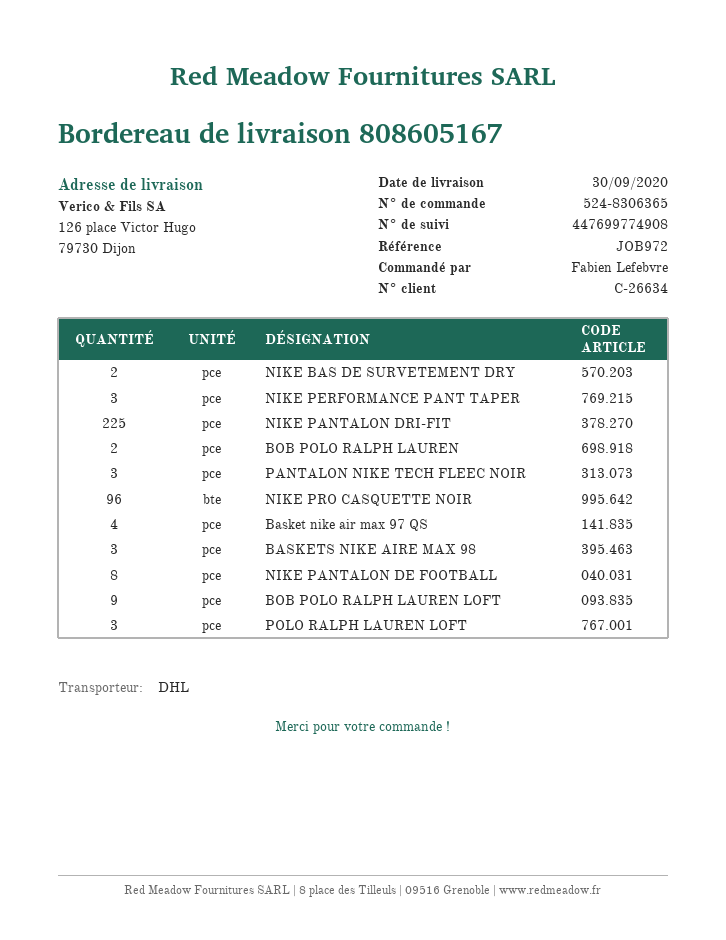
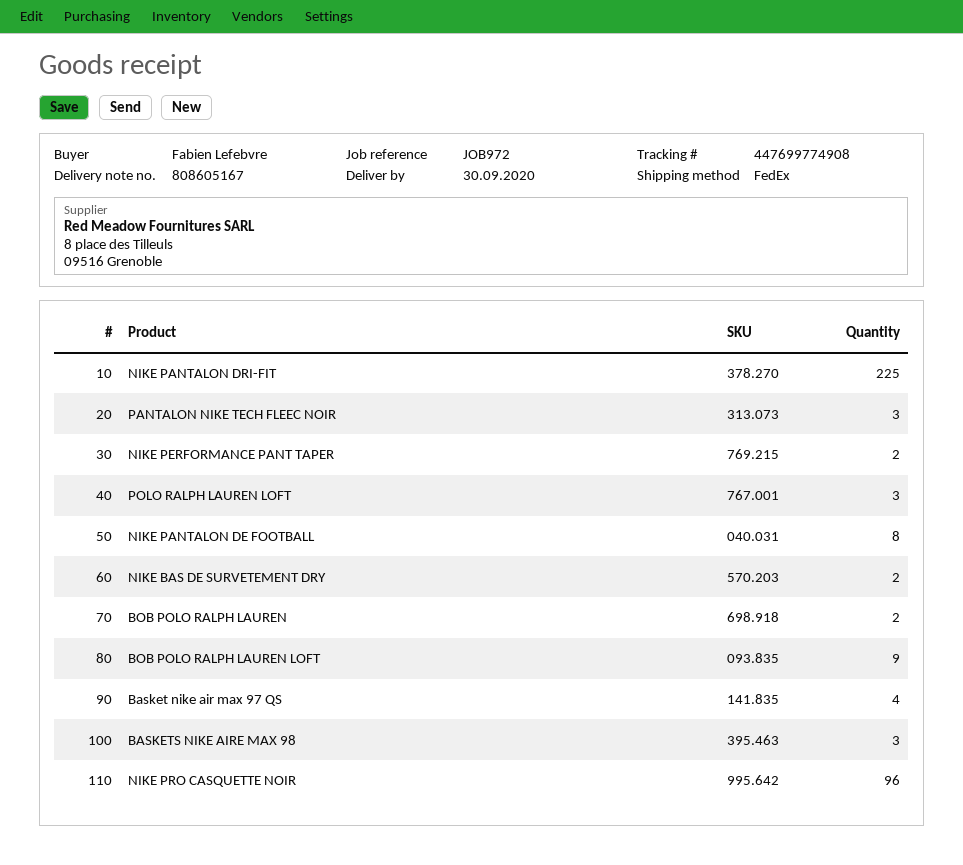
shipping method: DHL -> FedEx
NIKE PERFORMANCE PANT TAPER: 3 -> 2

